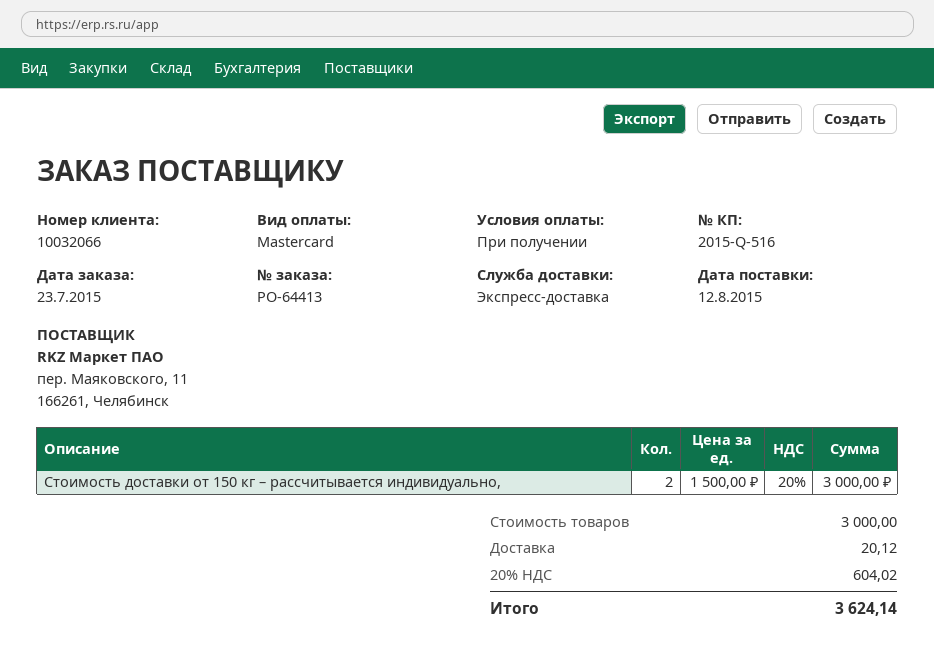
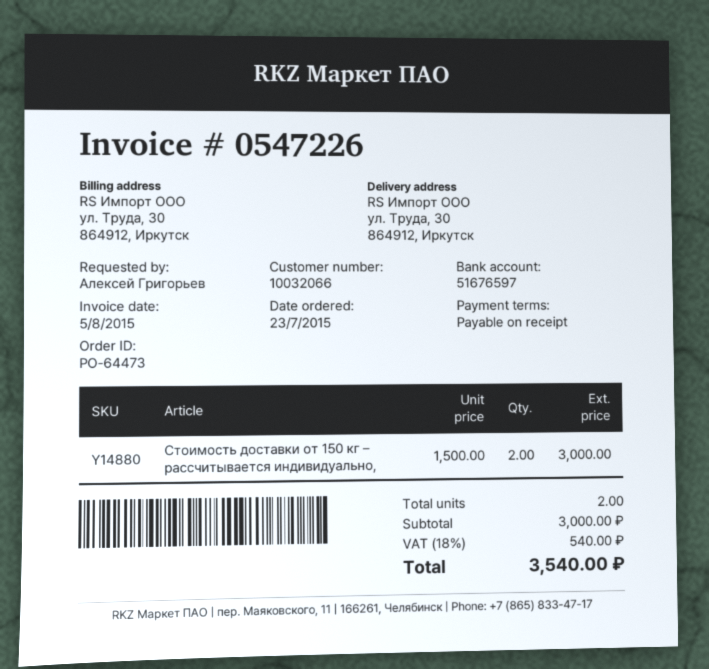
order number: PO-64413 -> PO-64473
shipping: 20.12 -> none
tax: 20% = 604.02 -> 18% = 540.00
total: 3624.14 -> 3540.00

